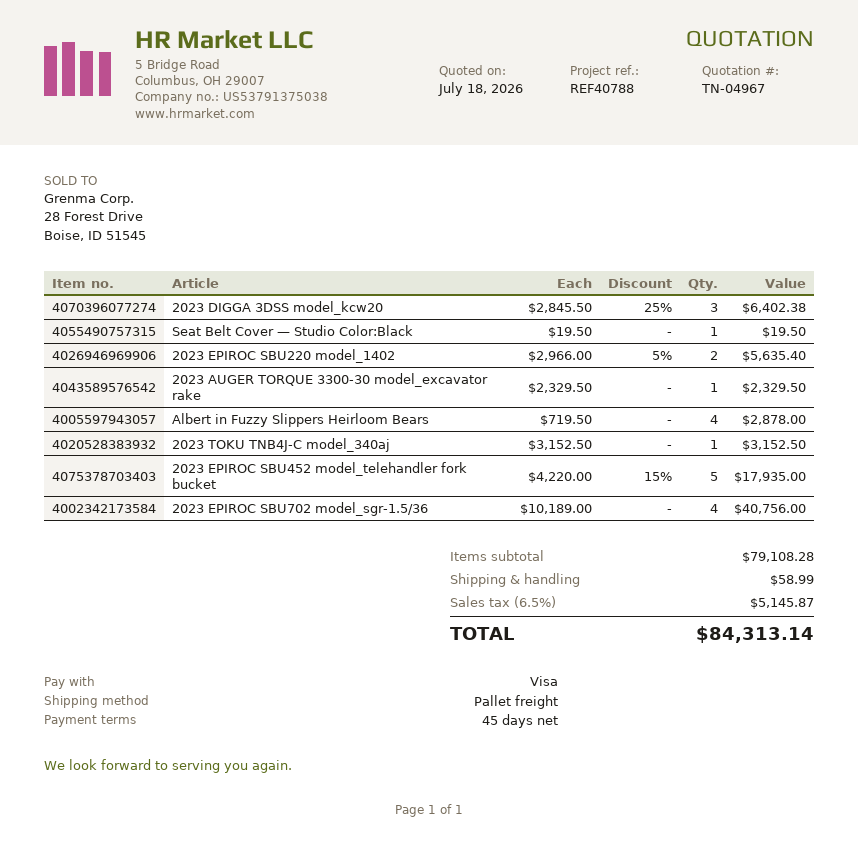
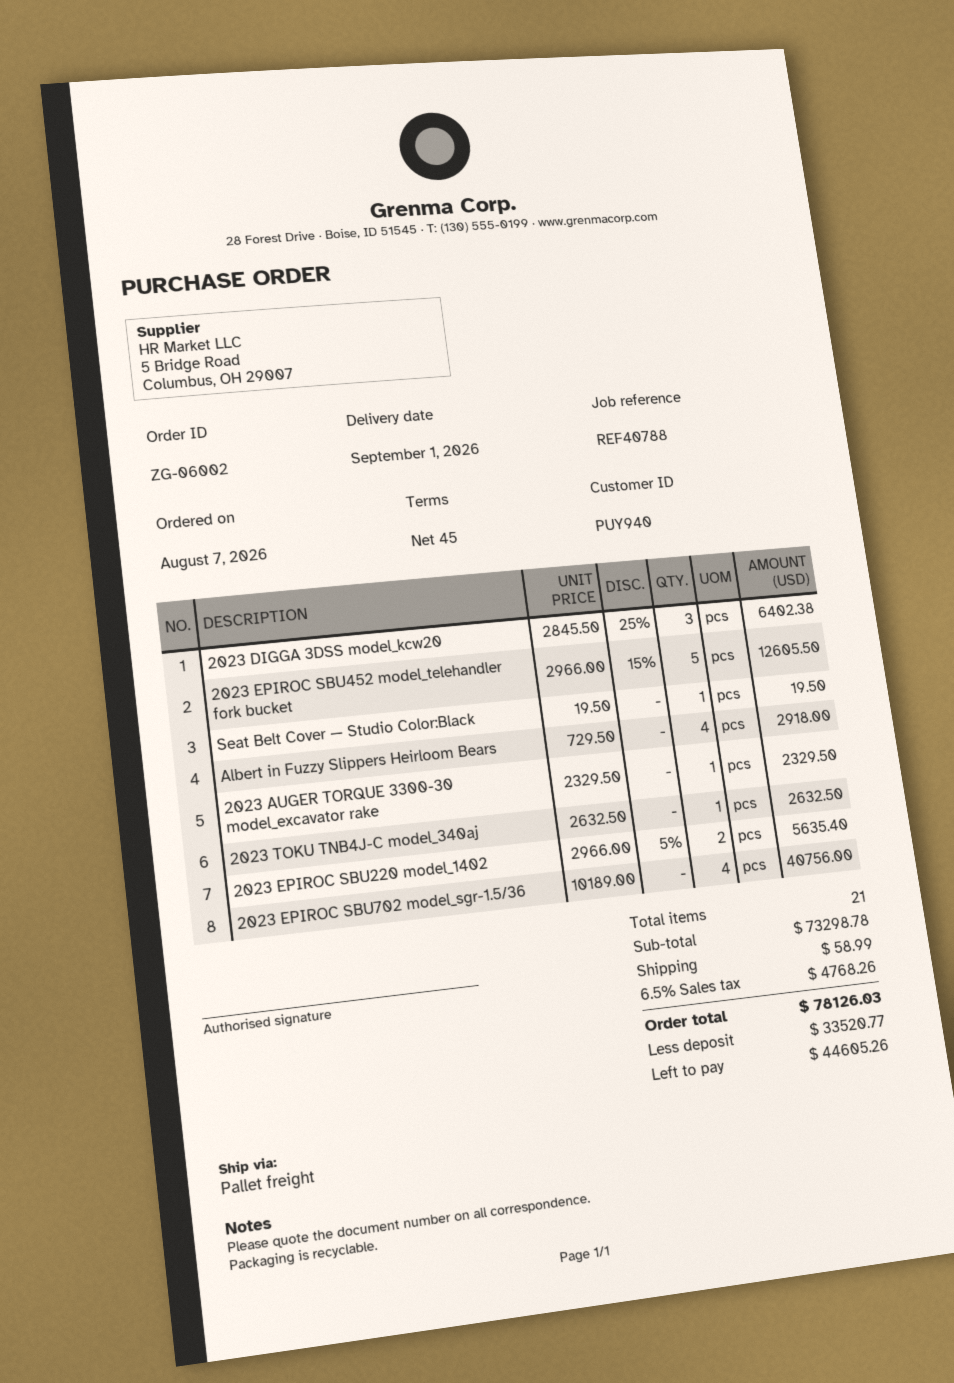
Albert in Fuzzy Slippers Heirloom Bears: 4 x 719.50 = 2878.00 -> 4 x 729.50 = 2918.00
2023 TOKU TNB4J-C model_340aj: 1 x 3152.50 = 3152.50 -> 1 x 2632.50 = 2632.50
2023 EPIROC SBU452 model_telehandler fork bucket: 5 x 4220.00 - 15% = 17935.00 -> 5 x 2966.00 - 15% = 12605.50
subtotal: 79108.28 -> 73298.78
tax: 6.5% = 5145.87 -> 6.5% = 4768.26
total: 84313.14 -> 78126.03

